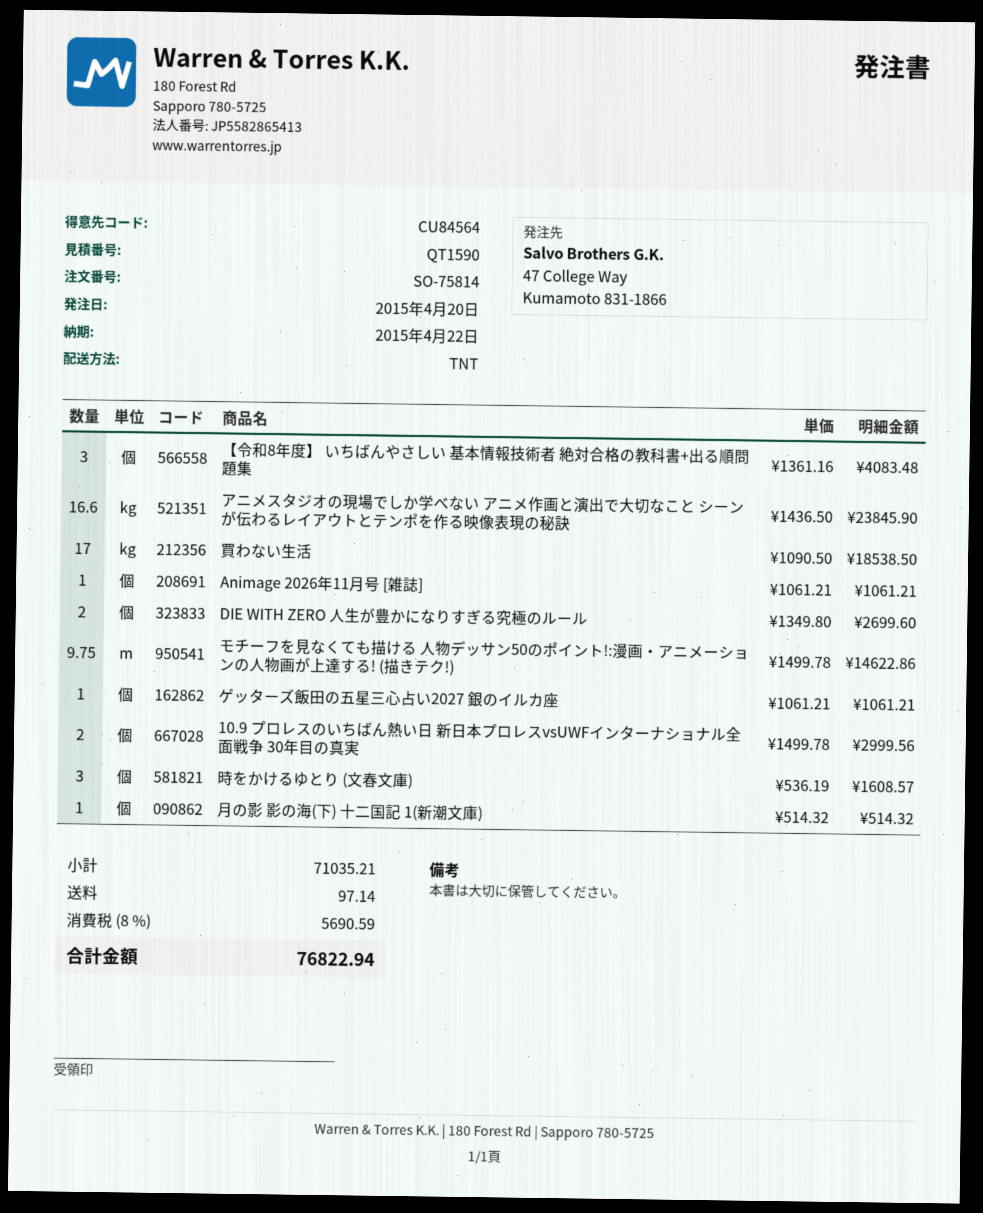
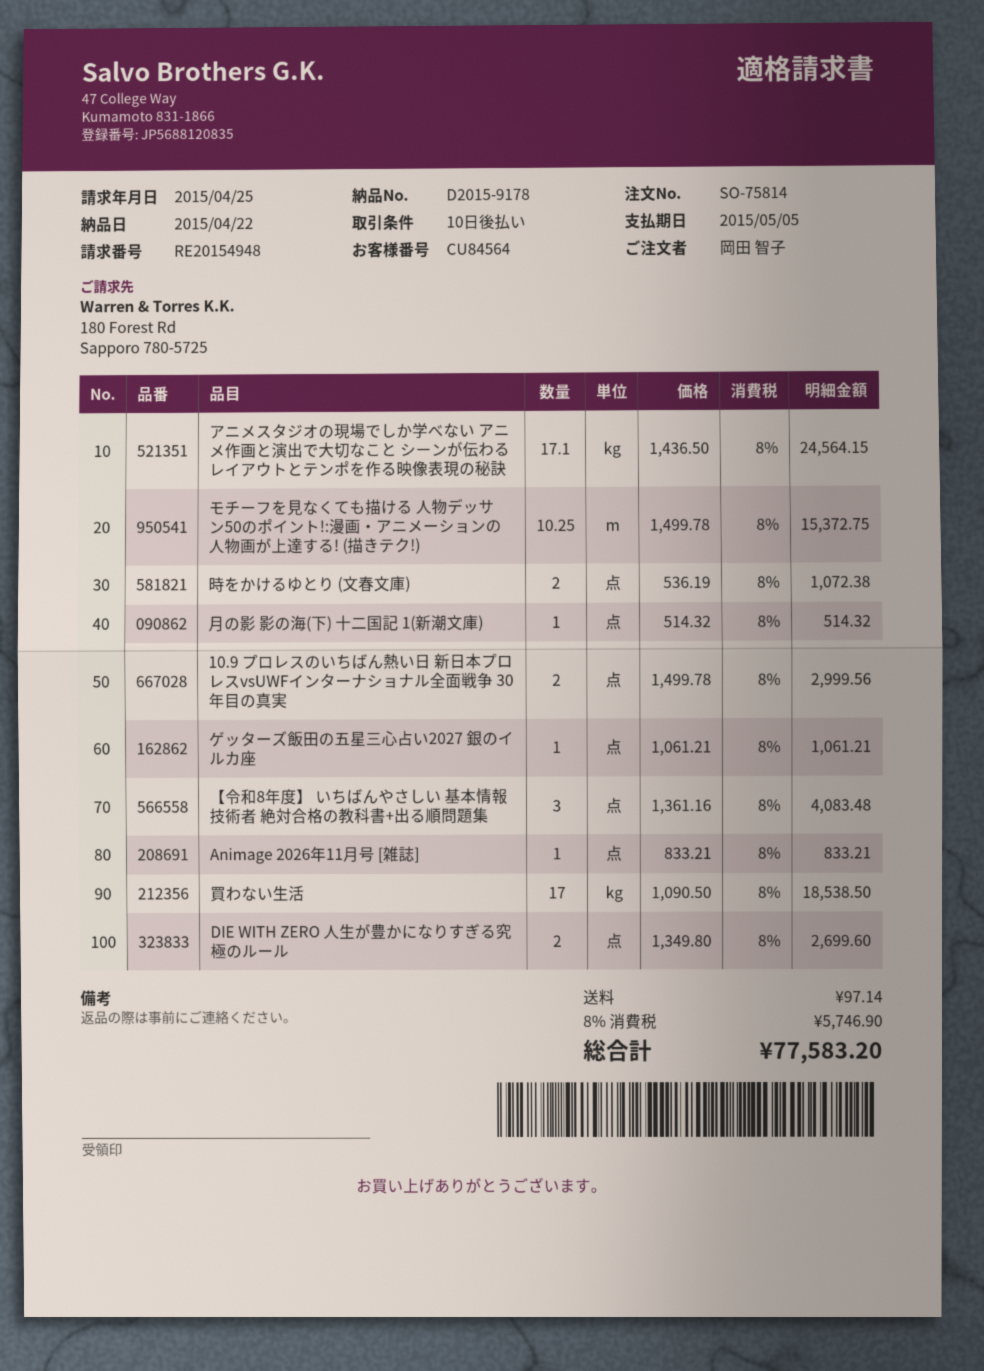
アニメスタジオの現場でしか学べない アニメ作画と演出で大切なこと シーンが伝わるレイアウトとテンポを作る映像表現の秘訣: 16.6 x 1436.50 = 23845.90 -> 17.1 x 1436.50 = 24564.15
Animage 2026年11月号 [雑誌]: 1 x 1061.21 = 1061.21 -> 1 x 833.21 = 833.21
モチーフを見なくても描ける 人物デッサン50のポイント!:漫画・アニメーションの人物画が上達する! (描きテク!): 9.75 x 1499.78 = 14622.86 -> 10.25 x 1499.78 = 15372.75
時をかけるゆとり (文春文庫): 3 x 536.19 = 1608.57 -> 2 x 536.19 = 1072.38
tax: 8% = 5690.59 -> 8% = 5746.90
total: 76822.94 -> 77583.20

